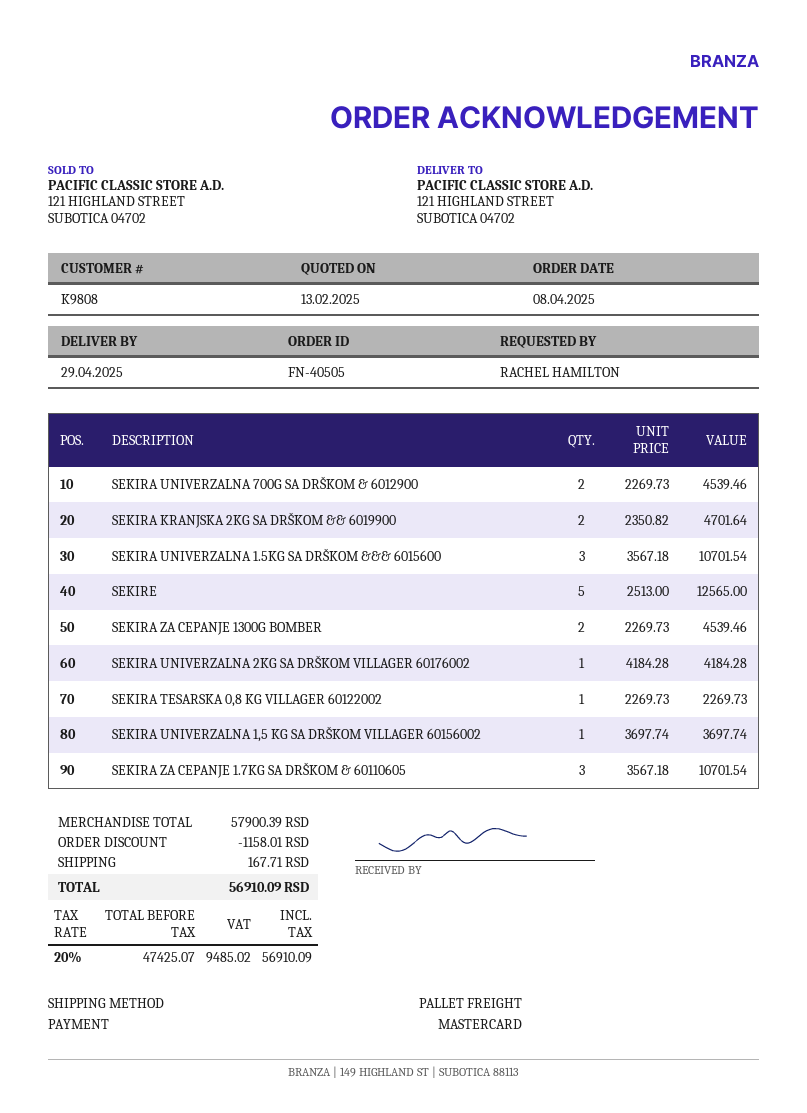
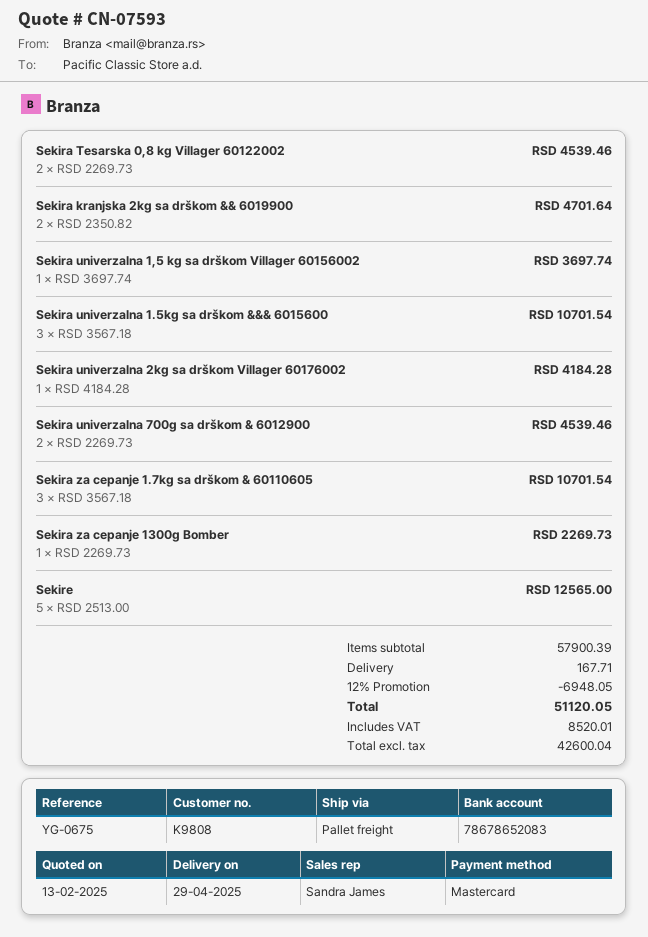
SEKIRA ZA CEPANJE 1300G BOMBER: 2 x 2269.73 = 4539.46 -> 1 x 2269.73 = 2269.73
SEKIRA TESARSKA 0,8 KG VILLAGER 60122002: 1 x 2269.73 = 2269.73 -> 2 x 2269.73 = 4539.46
discount: 1158.01 -> 6948.05
net: 47425.07 -> 42600.04
tax: 9485.02 -> 8520.01
total: 56910.09 -> 51120.05

